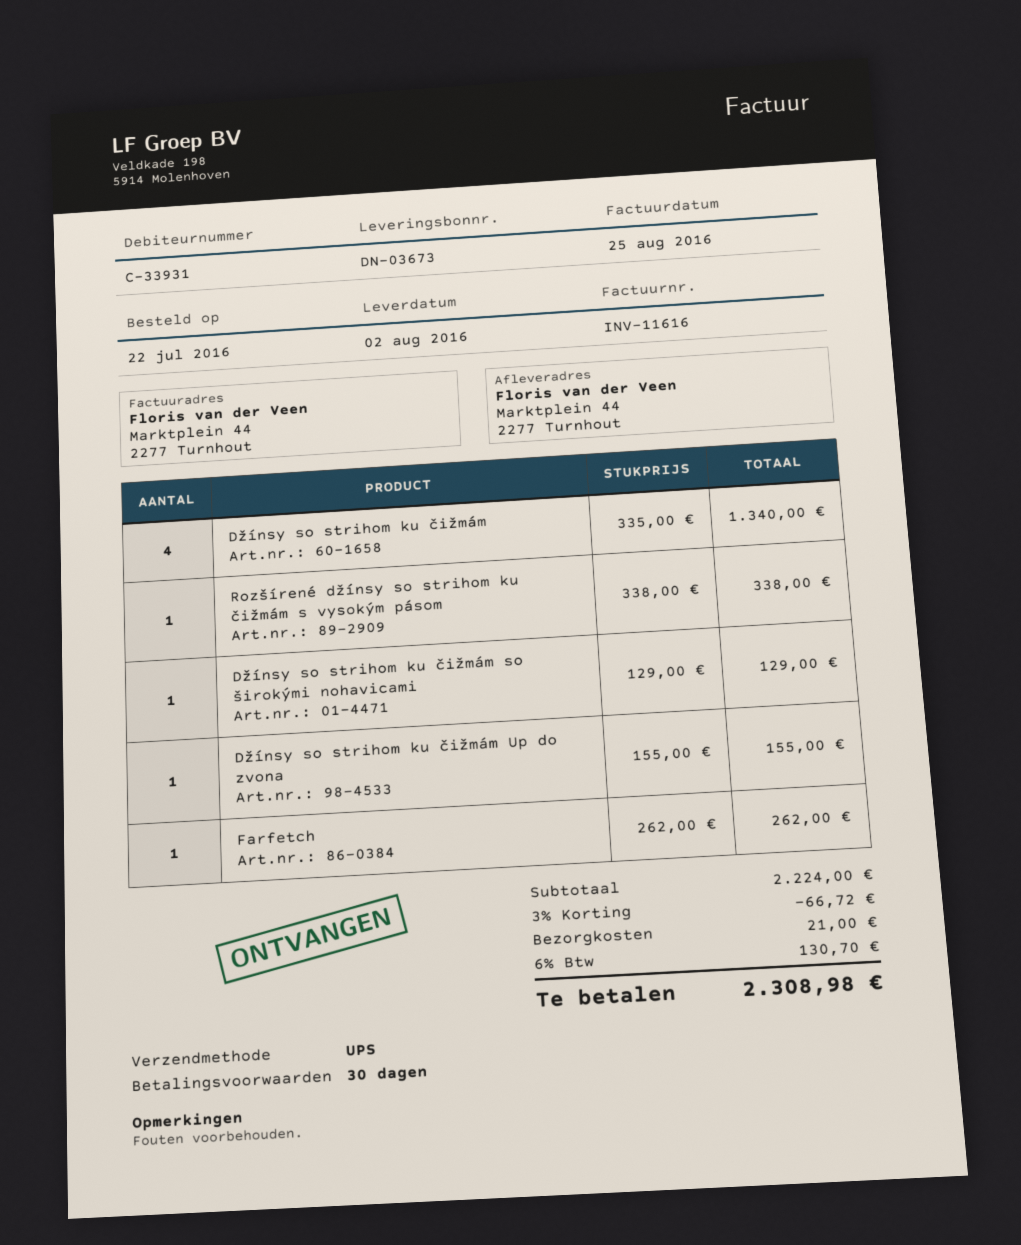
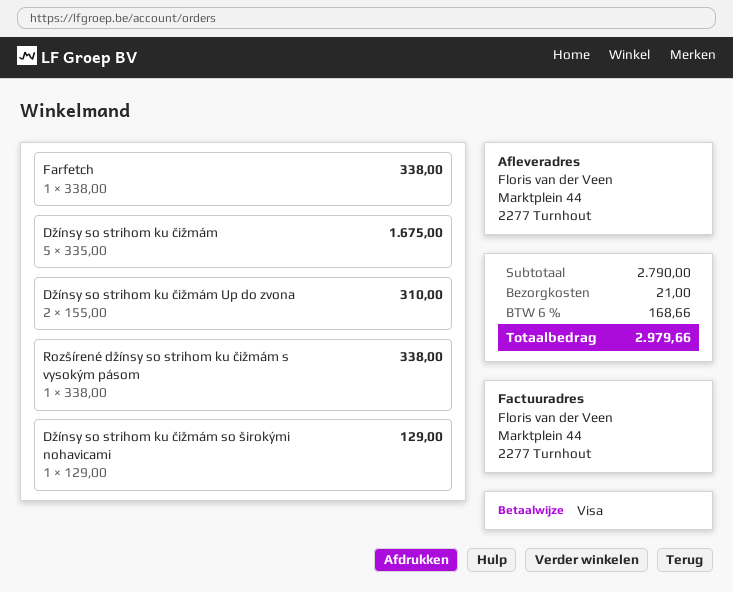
Džínsy so strihom ku čižmám: 4 x 335.00 = 1340.00 -> 5 x 335.00 = 1675.00
Džínsy so strihom ku čižmám Up do zvona: 1 x 155.00 = 155.00 -> 2 x 155.00 = 310.00
Farfetch: 1 x 262.00 = 262.00 -> 1 x 338.00 = 338.00
subtotal: 2224.00 -> 2790.00
discount: 3% = 66.72 -> none
tax: 6% = 130.70 -> 6% = 168.66
total: 2308.98 -> 2979.66

